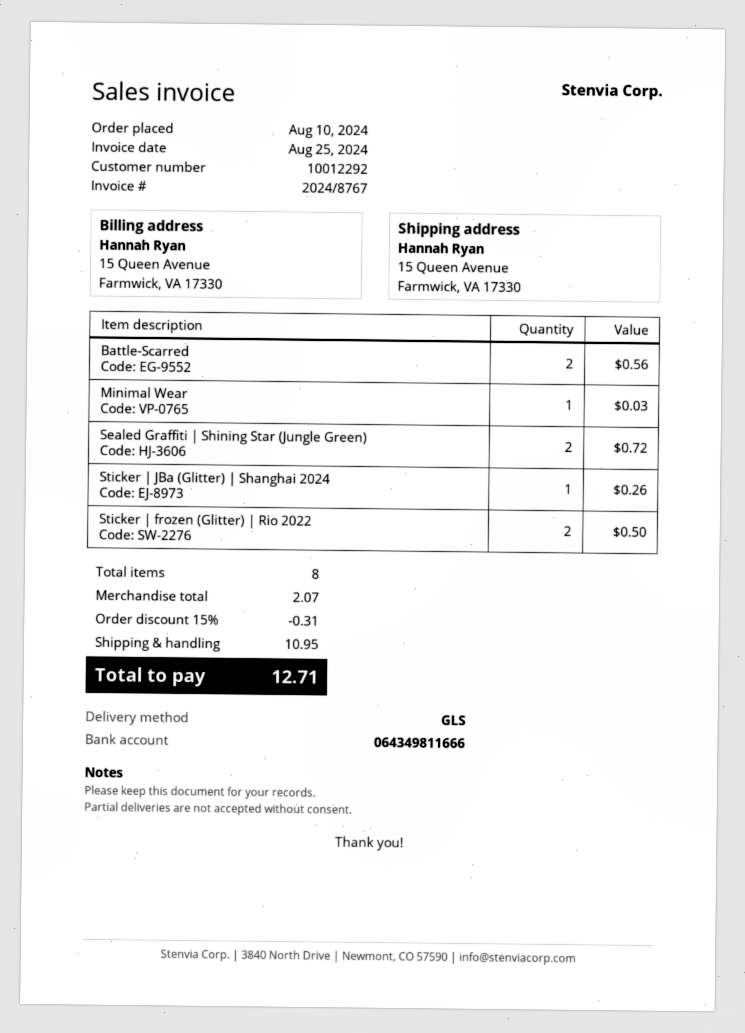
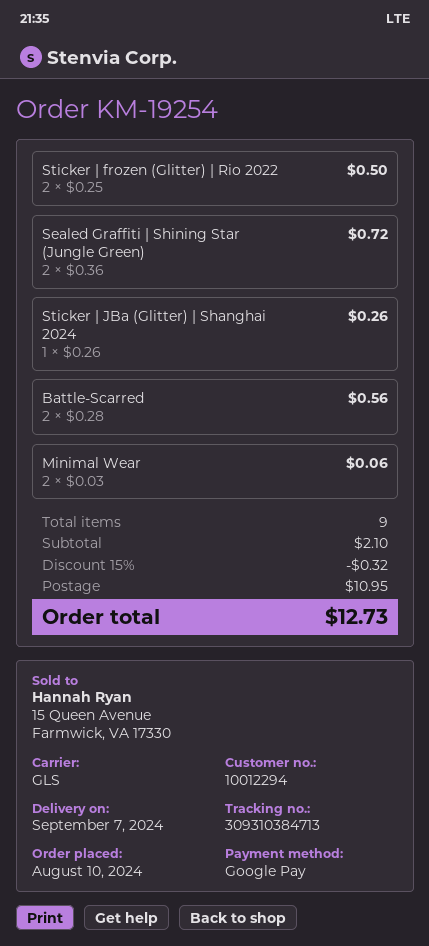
customer number: 10012292 -> 10012294
Minimal Wear: 1 for 0.03 -> 2 for 0.06
total quantity: 8 -> 9
subtotal: 2.07 -> 2.10
discount: 15% = 0.31 -> 15% = 0.32
total: 12.71 -> 12.73

